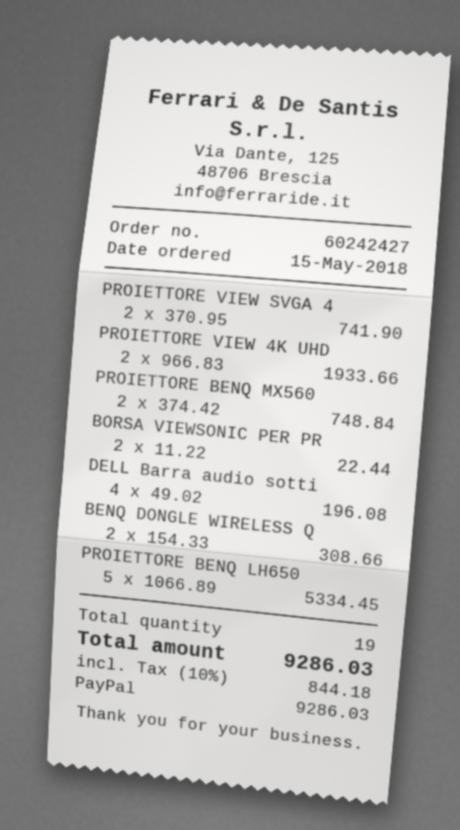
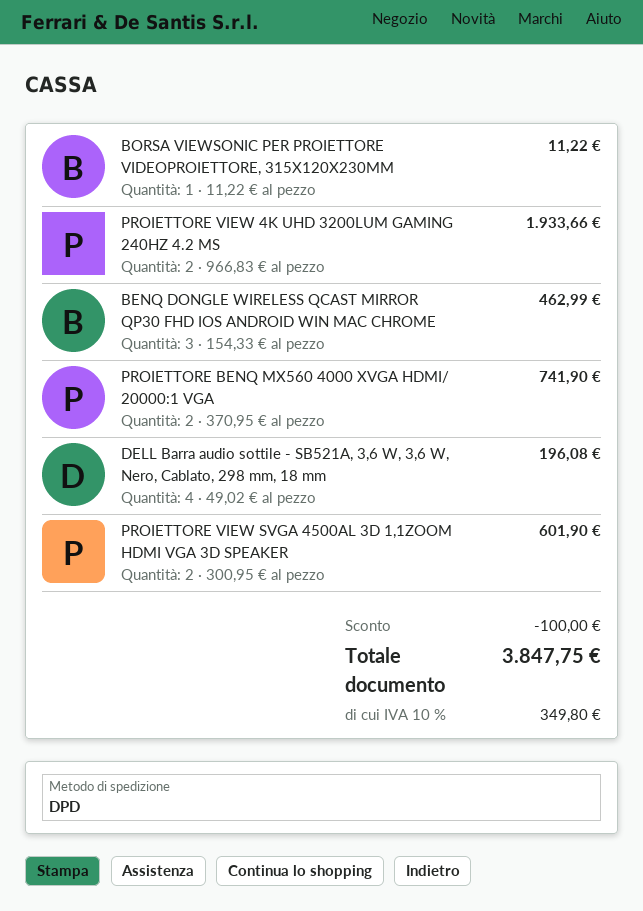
PROIETTORE VIEW SVGA 4: 2 x 370.95 = 741.90 -> 2 x 300.95 = 601.90
PROIETTORE BENQ MX560: 2 x 374.42 = 748.84 -> 2 x 370.95 = 741.90
BORSA VIEWSONIC PER PR: 2 x 11.22 = 22.44 -> 1 x 11.22 = 11.22
BENQ DONGLE WIRELESS Q: 2 x 154.33 = 308.66 -> 3 x 154.33 = 462.99
PROIETTORE BENQ LH650: 5 x 1066.89 = 5334.45 -> none
discount: none -> 100.00
tax: 10% = 844.18 -> 10% = 349.80
total: 9286.03 -> 3847.75

